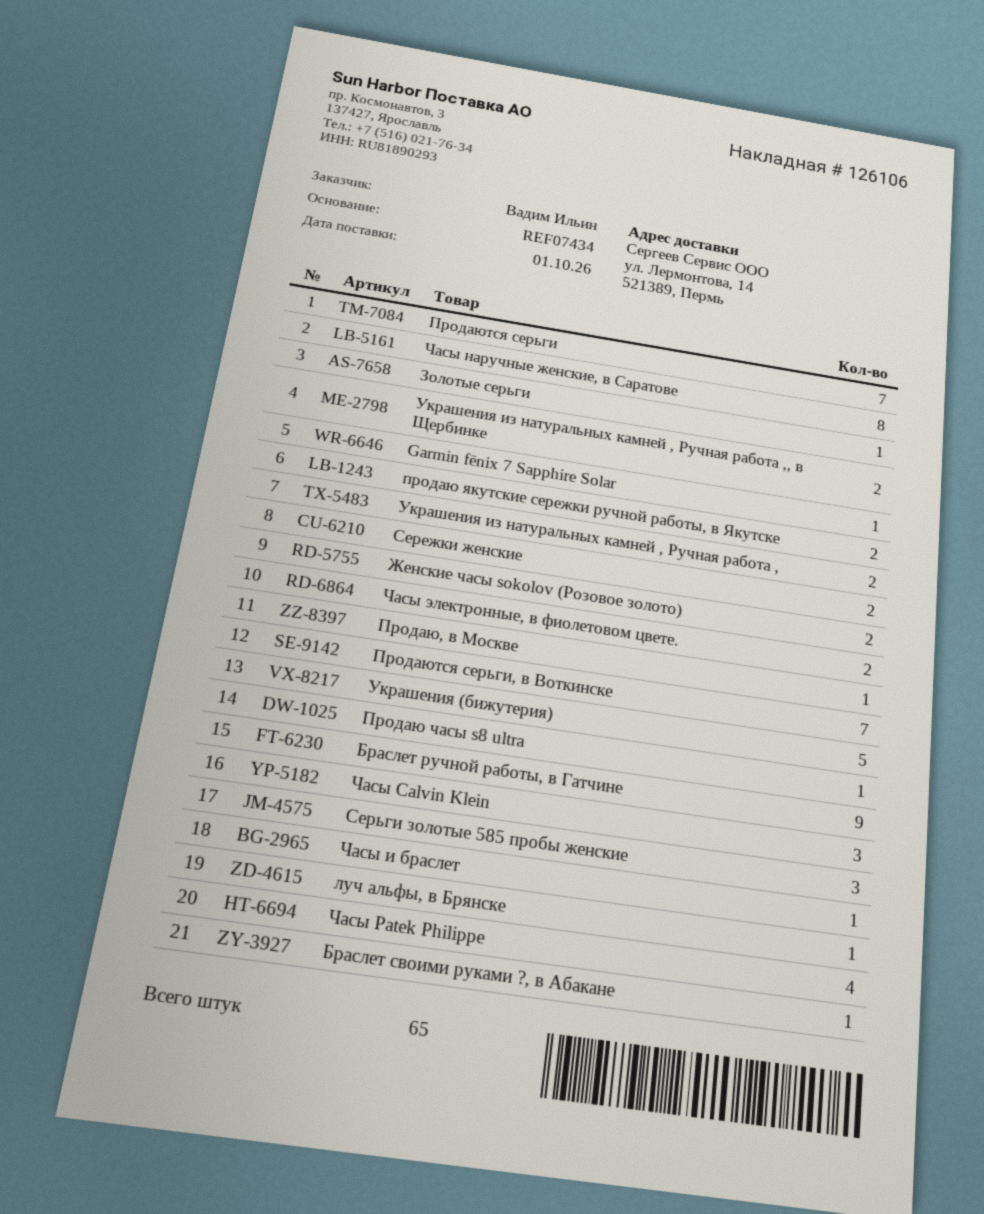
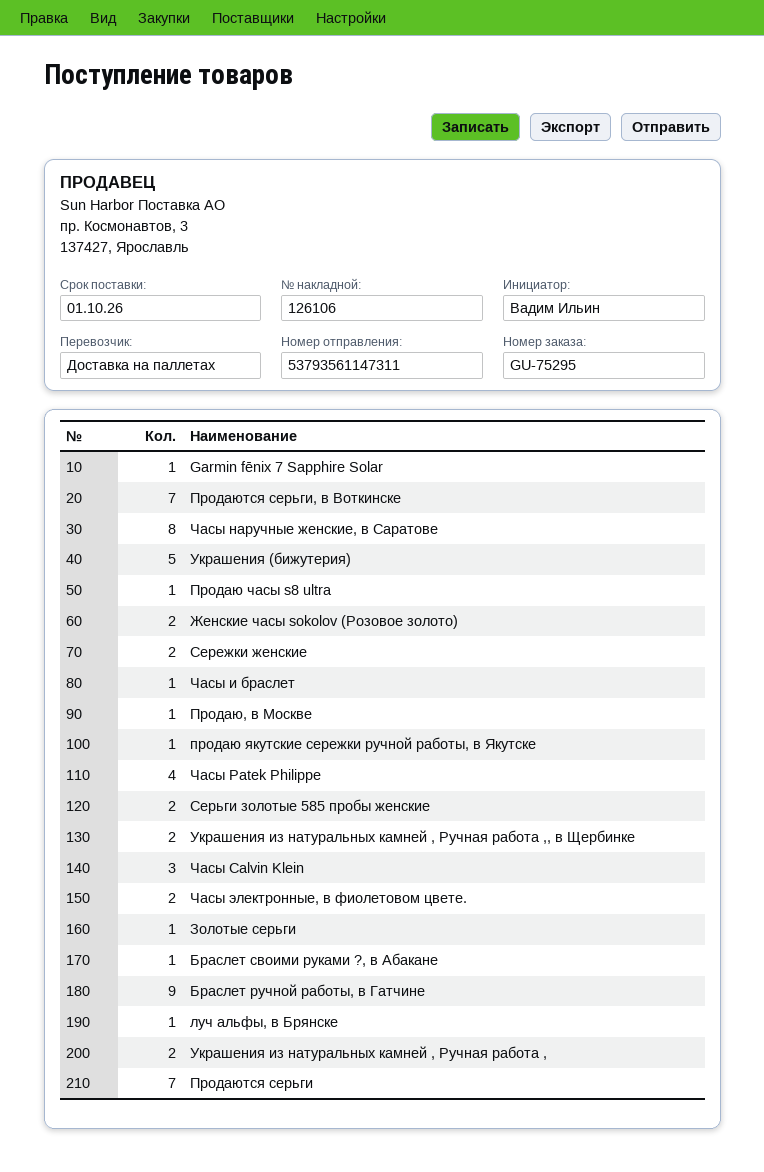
продаю якутские сережки ручной работы, в Якутске: 2 -> 1
Серьги золотые 585 пробы женские: 3 -> 2

